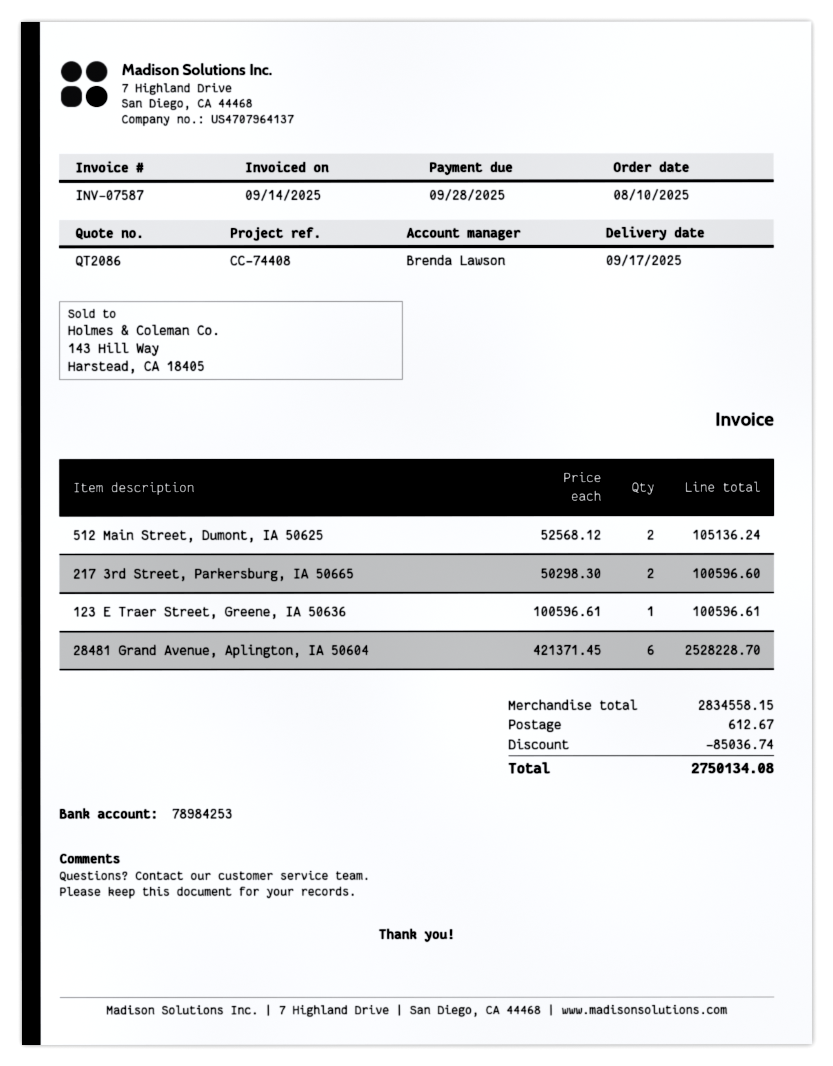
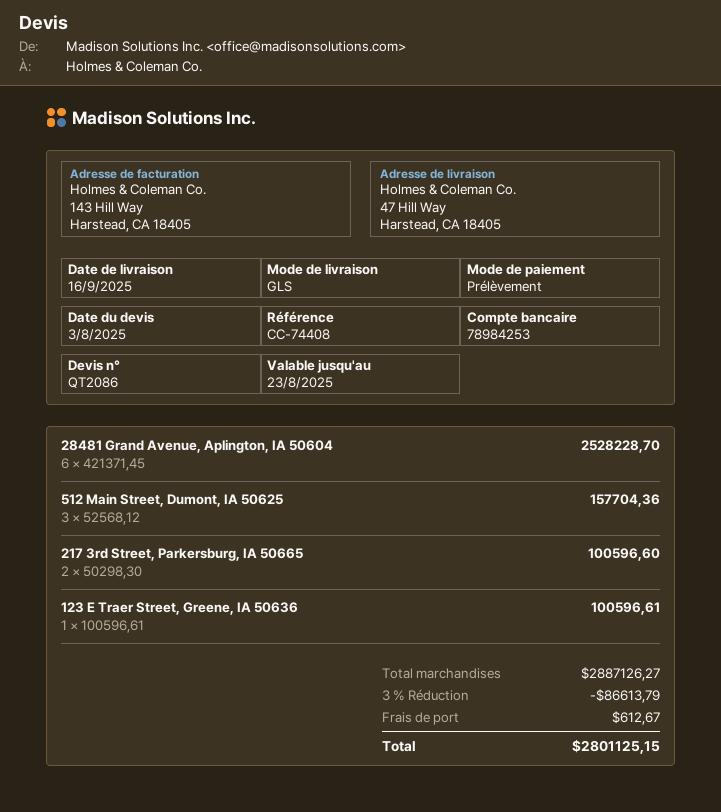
delivery date: 2025-09-17 -> 2025-09-16
512 Main Street, Dumont, IA 50625: 2 x 52568.12 = 105136.24 -> 3 x 52568.12 = 157704.36
subtotal: 2834558.15 -> 2887126.27
discount: 85036.74 -> 86613.79
total: 2750134.08 -> 2801125.15

